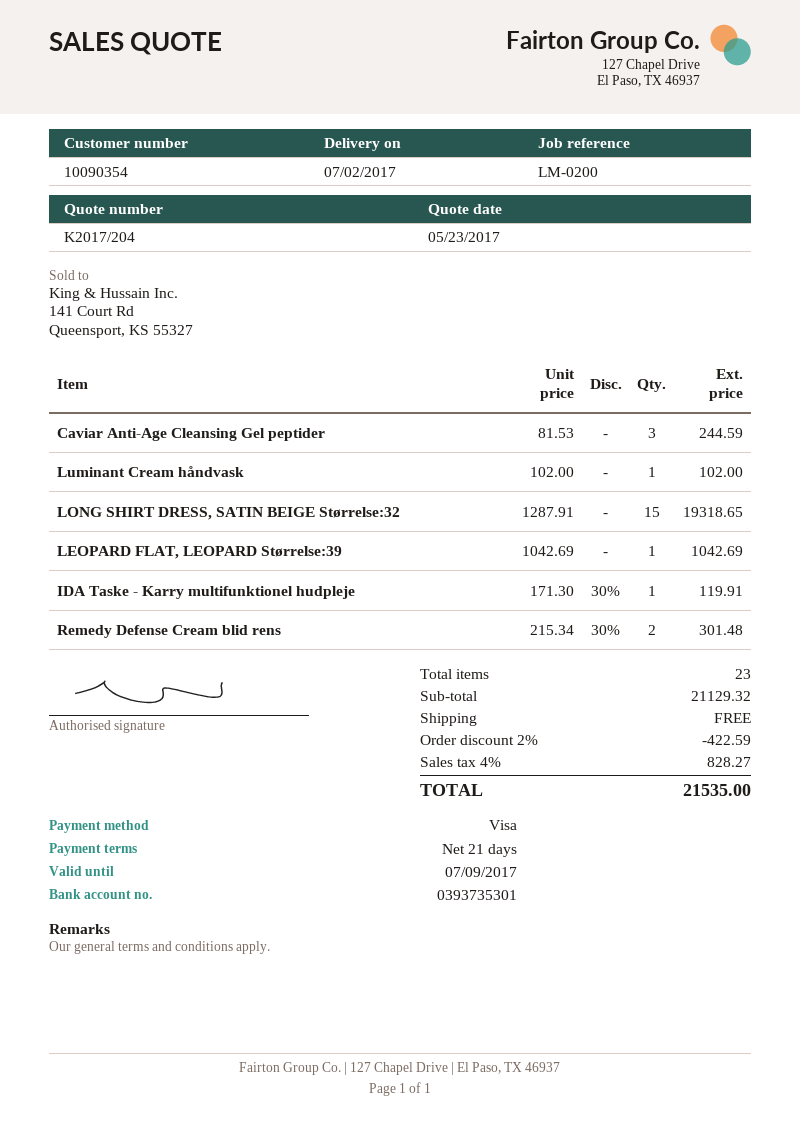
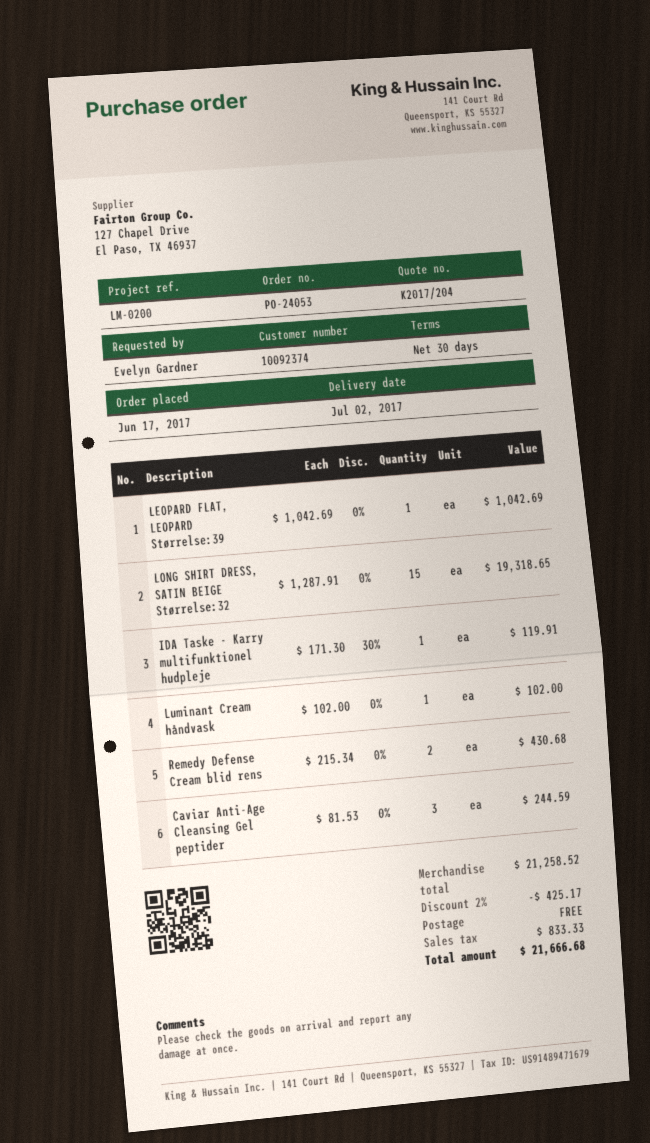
payment terms: 21 days -> 30 days
customer number: 10090354 -> 10092374
Remedy Defense Cream blid rens: 2 x 215.34 - 30% = 301.48 -> 2 x 215.34 = 430.68
subtotal: 21129.32 -> 21258.52
discount: 2% = 422.59 -> 2% = 425.17
tax: 828.27 -> 833.33
total: 21535.00 -> 21666.68

